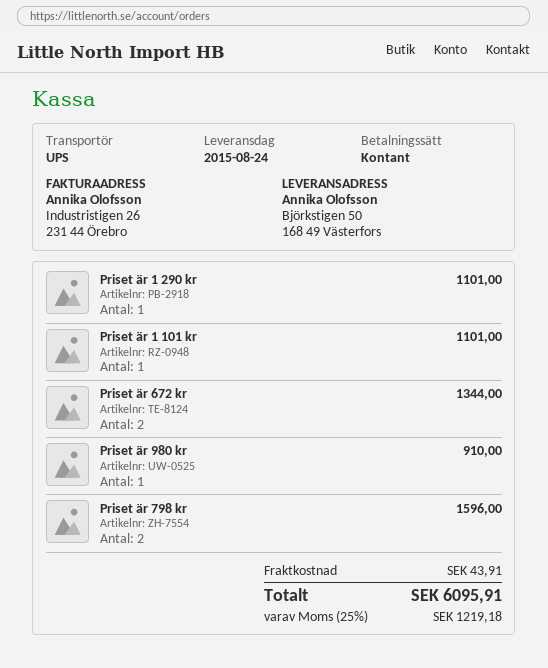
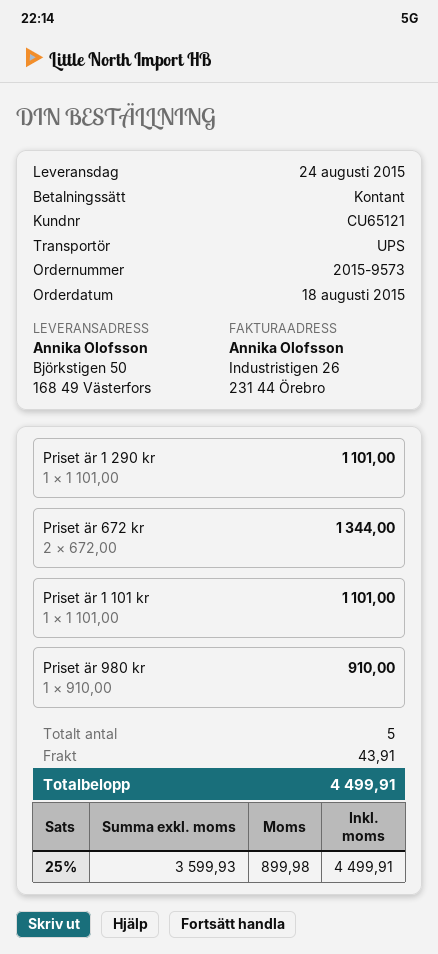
Priset är 798 kr: 2 for 1596.00 -> none
tax: 25% = 1219.18 -> 25% = 899.98
total: 6095.91 -> 4499.91

